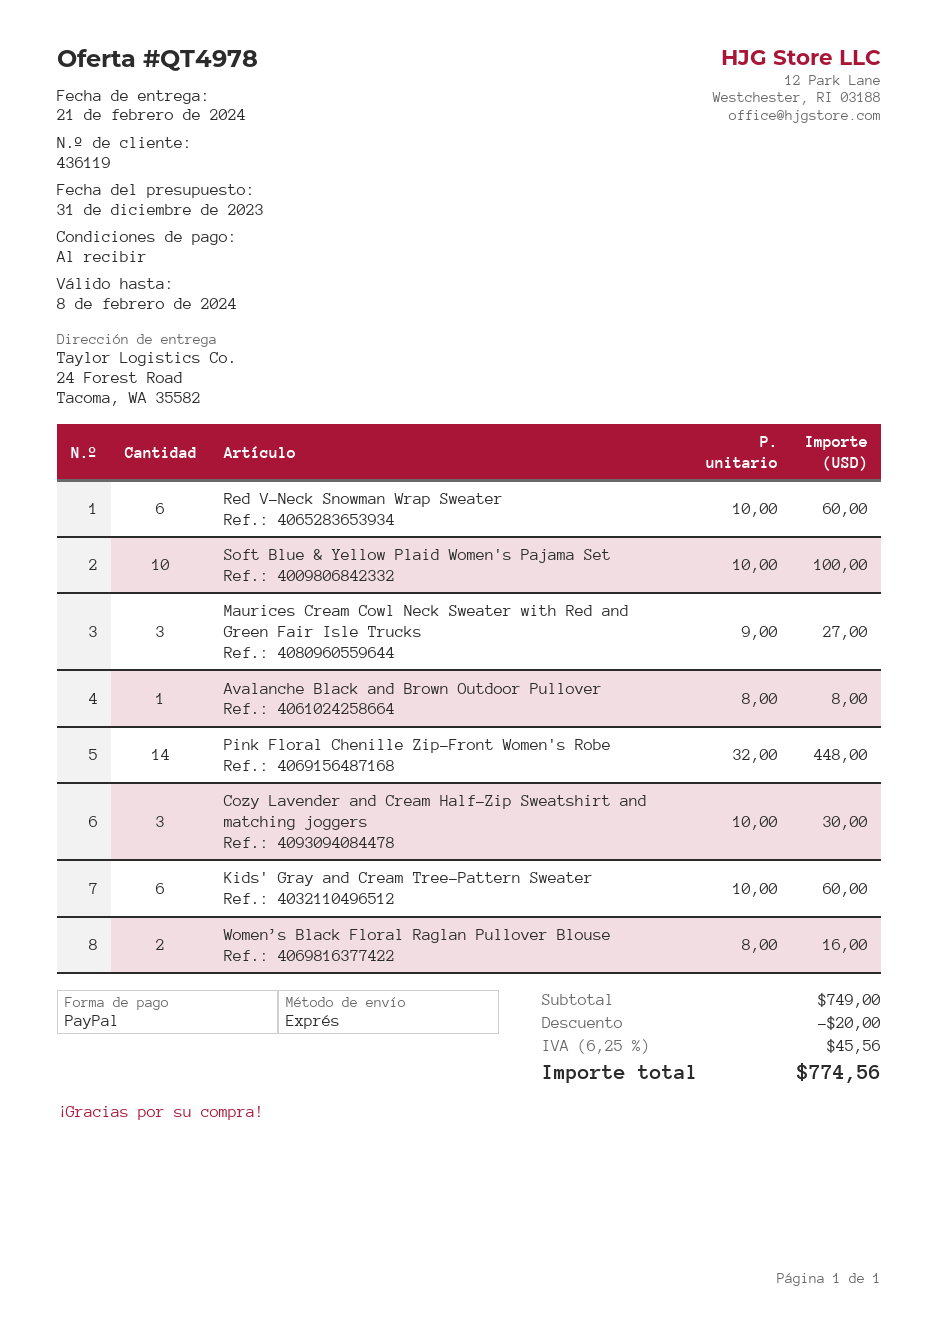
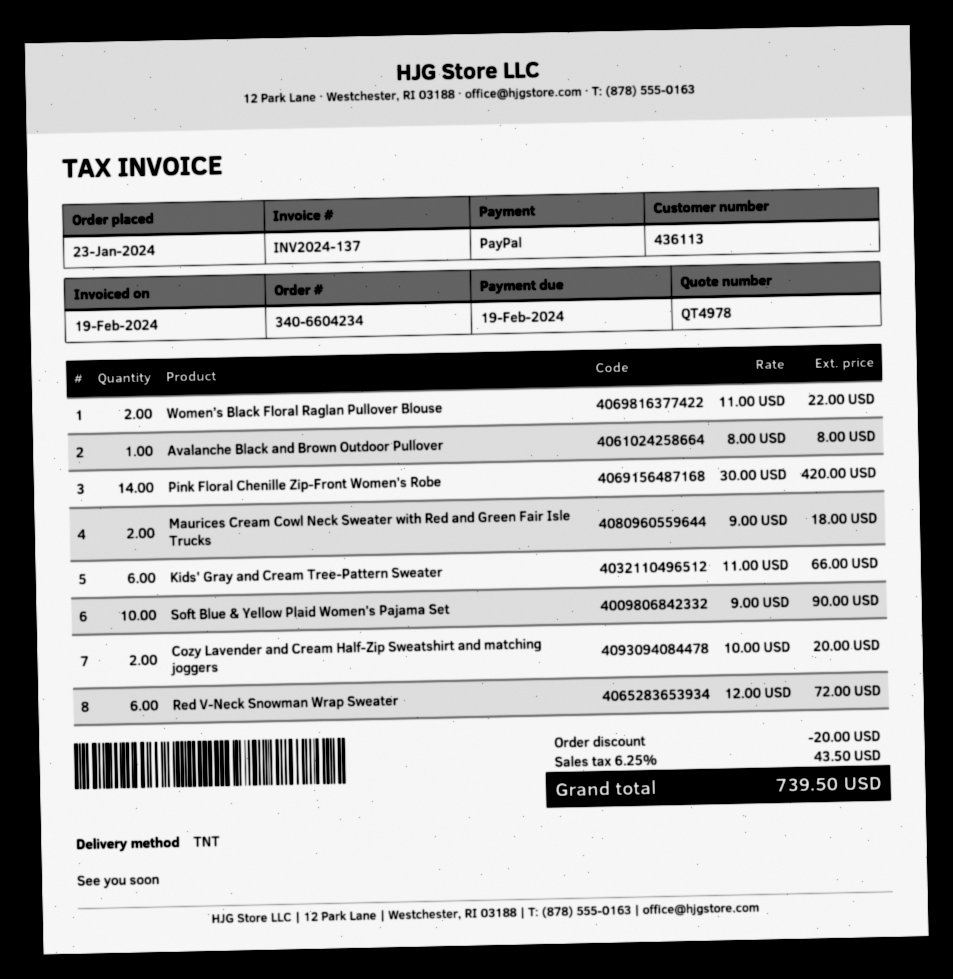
customer number: 436119 -> 436113
shipping method: express -> TNT
Red V-Neck Snowman Wrap Sweater: 6 x 10.00 = 60.00 -> 6 x 12.00 = 72.00
Soft Blue & Yellow Plaid Women's Pajama Set: 10 x 10.00 = 100.00 -> 10 x 9.00 = 90.00
Maurices Cream Cowl Neck Sweater with Red and Green Fair Isle Trucks: 3 x 9.00 = 27.00 -> 2 x 9.00 = 18.00
Pink Floral Chenille Zip-Front Women's Robe: 14 x 32.00 = 448.00 -> 14 x 30.00 = 420.00
Cozy Lavender and Cream Half-Zip Sweatshirt and matching joggers: 3 x 10.00 = 30.00 -> 2 x 10.00 = 20.00
Kids' Gray and Cream Tree-Pattern Sweater: 6 x 10.00 = 60.00 -> 6 x 11.00 = 66.00
Women’s Black Floral Raglan Pullover Blouse: 2 x 8.00 = 16.00 -> 2 x 11.00 = 22.00
tax: 6.25% = 45.56 -> 6.25% = 43.50
total: 774.56 -> 739.50

